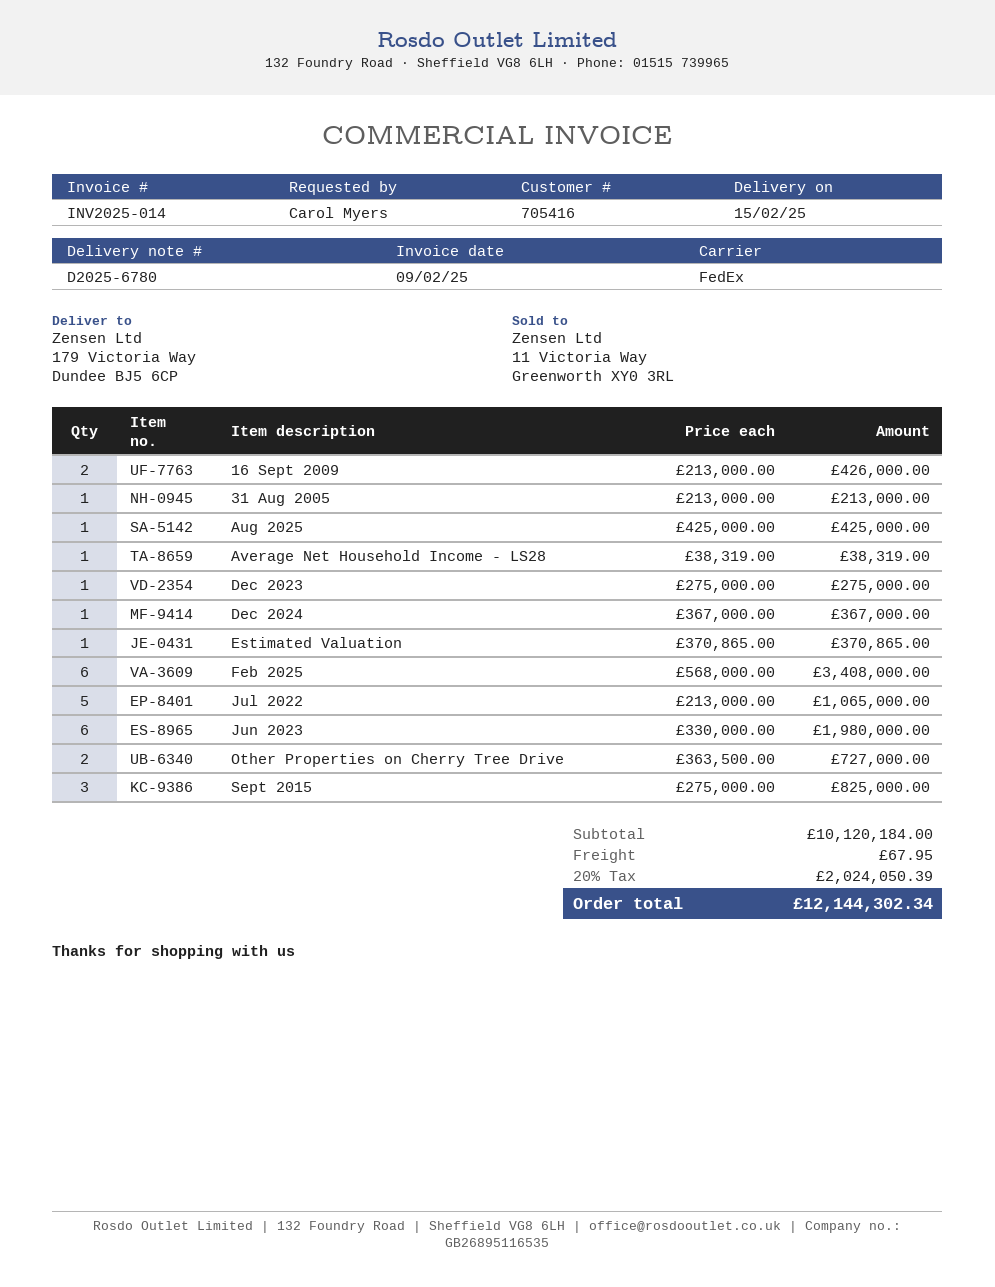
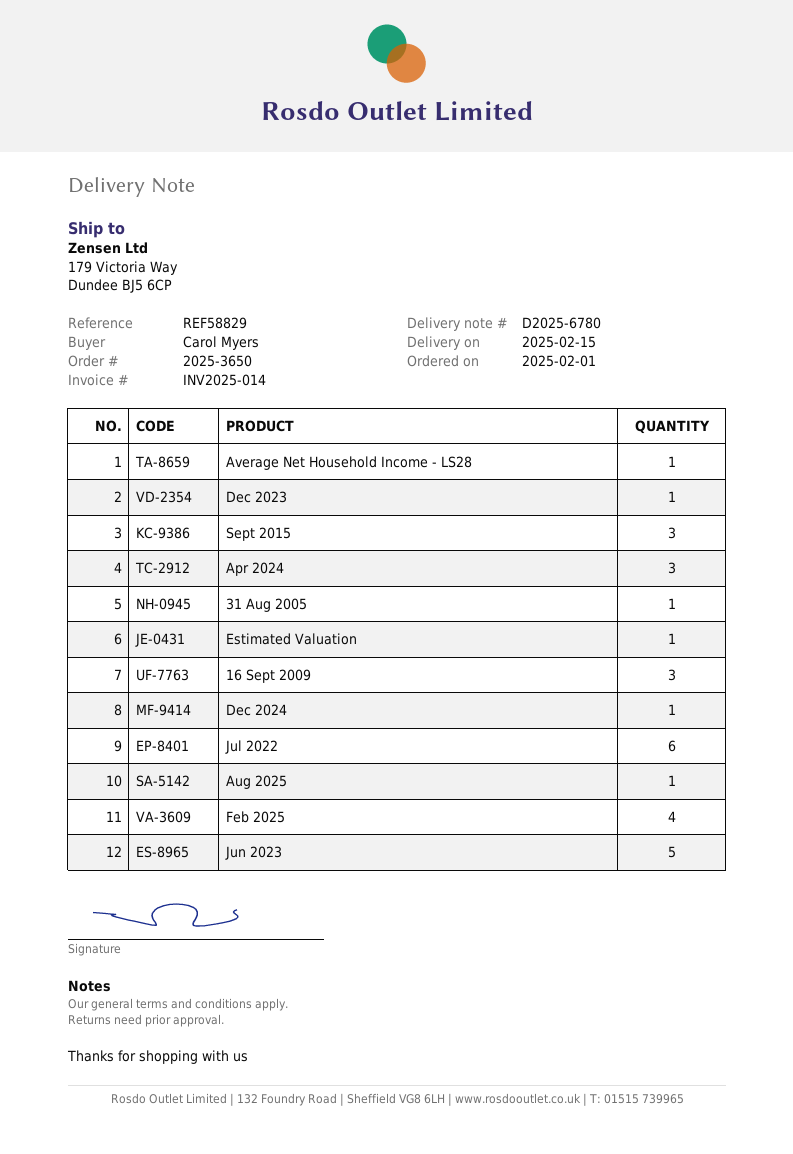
16 Sept 2009: 2 -> 3
Feb 2025: 6 -> 4
Jul 2022: 5 -> 6
Jun 2023: 6 -> 5
Other Properties on Cherry Tree Drive: 2 -> none
Apr 2024: none -> 3

